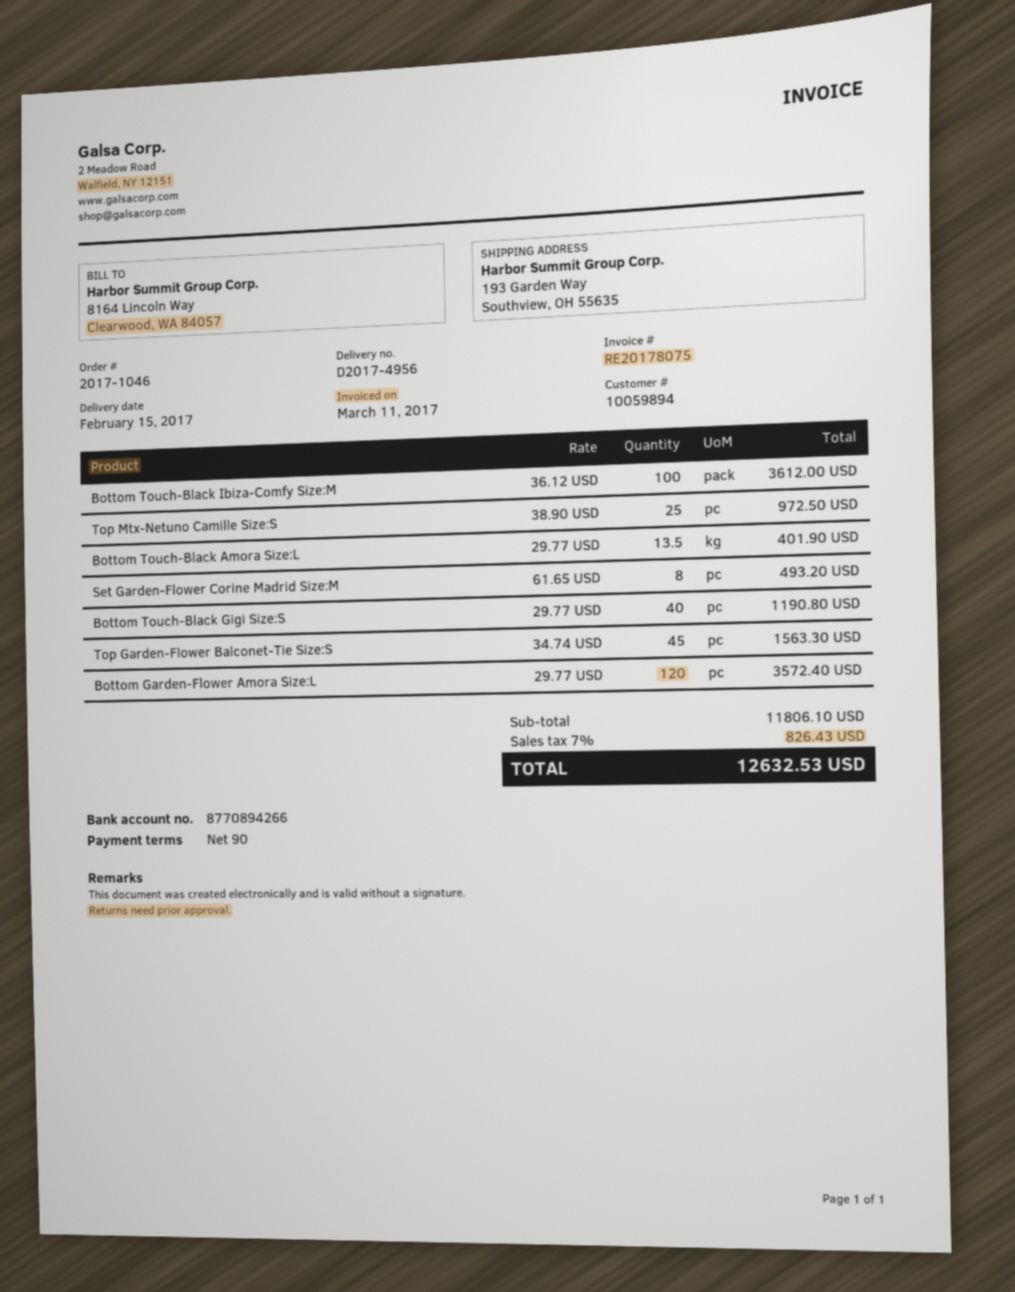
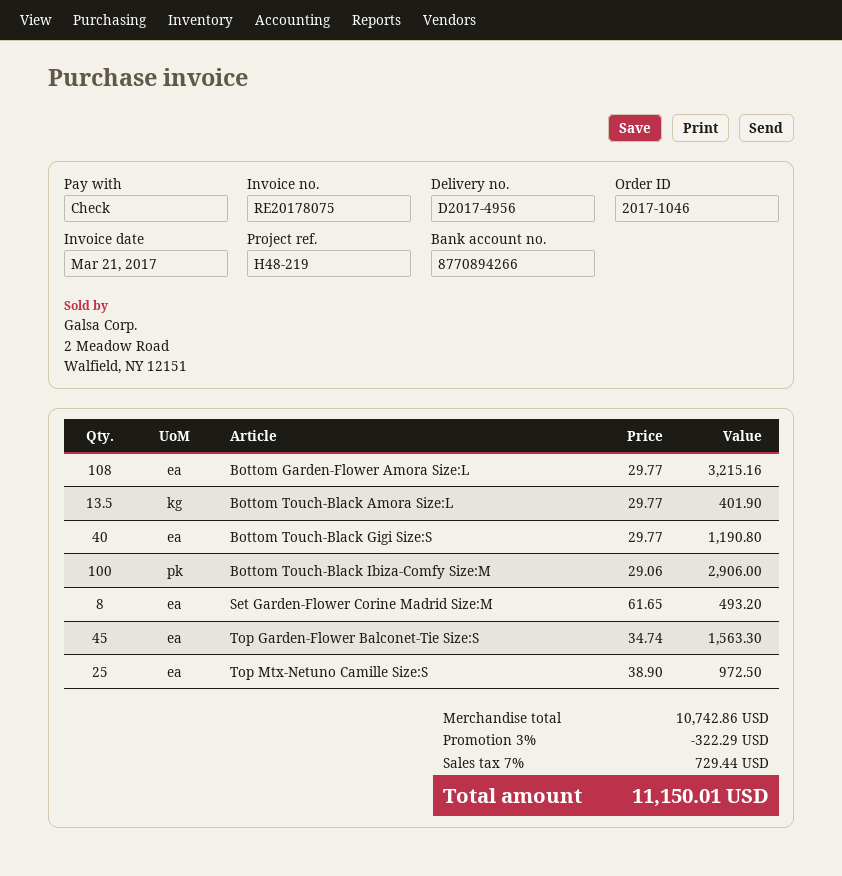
invoice date: 2017-03-11 -> 2017-03-21
Bottom Touch-Black Ibiza-Comfy Size:M: 100 x 36.12 = 3612.00 -> 100 x 29.06 = 2906.00
Bottom Garden-Flower Amora Size:L: 120 x 29.77 = 3572.40 -> 108 x 29.77 = 3215.16
subtotal: 11806.10 -> 10742.86
discount: none -> 3% = 322.29
tax: 7% = 826.43 -> 7% = 729.44
total: 12632.53 -> 11150.01

